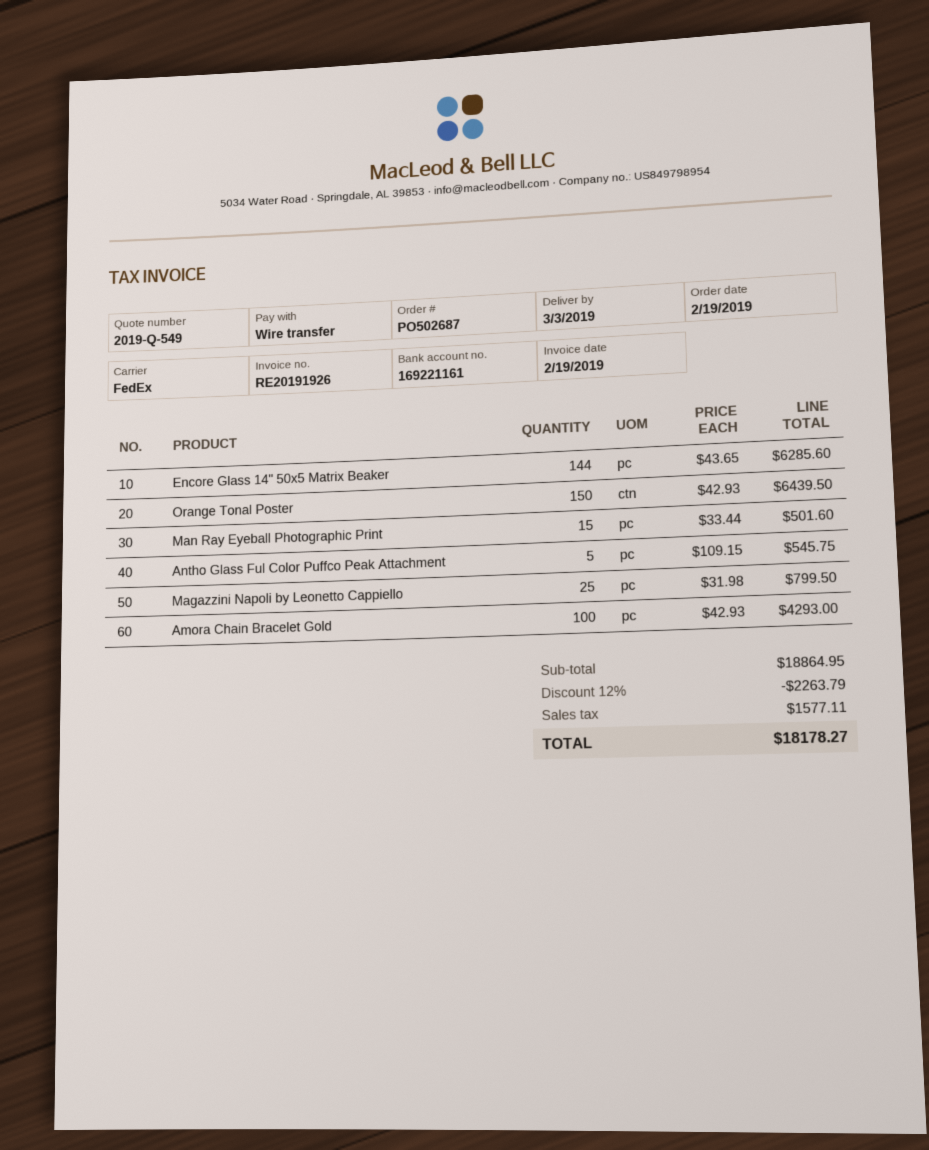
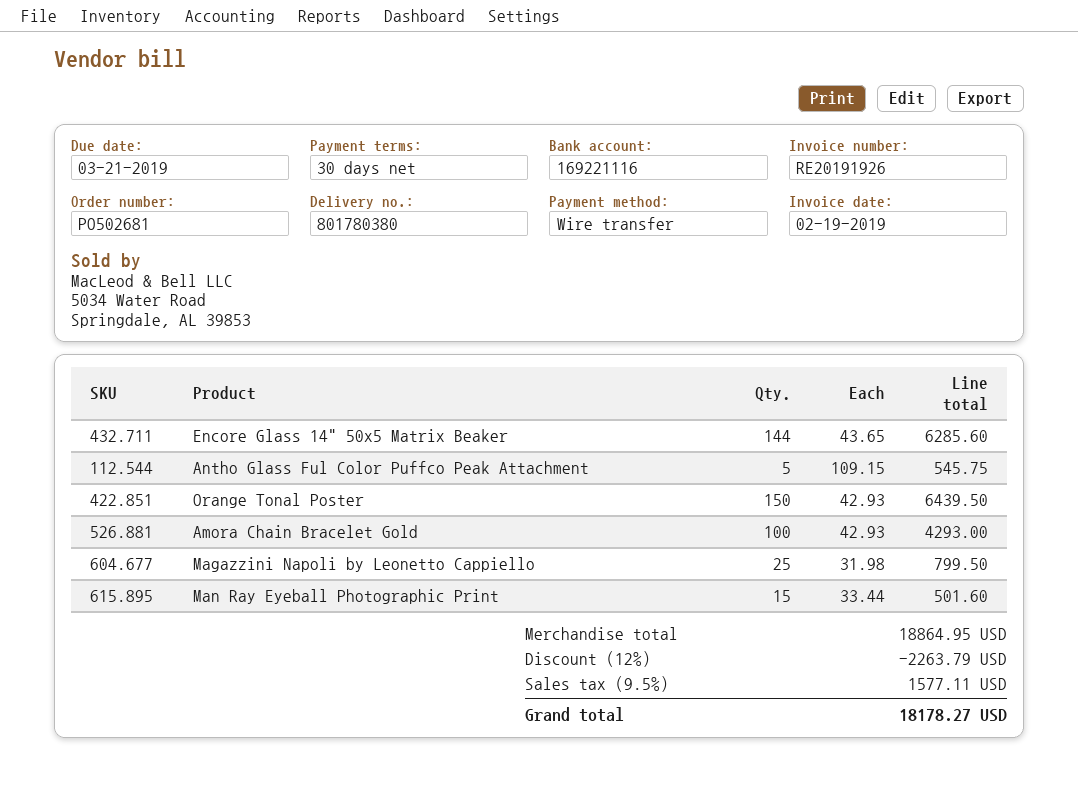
order number: PO502687 -> PO502681
bank account: 169221161 -> 169221116

